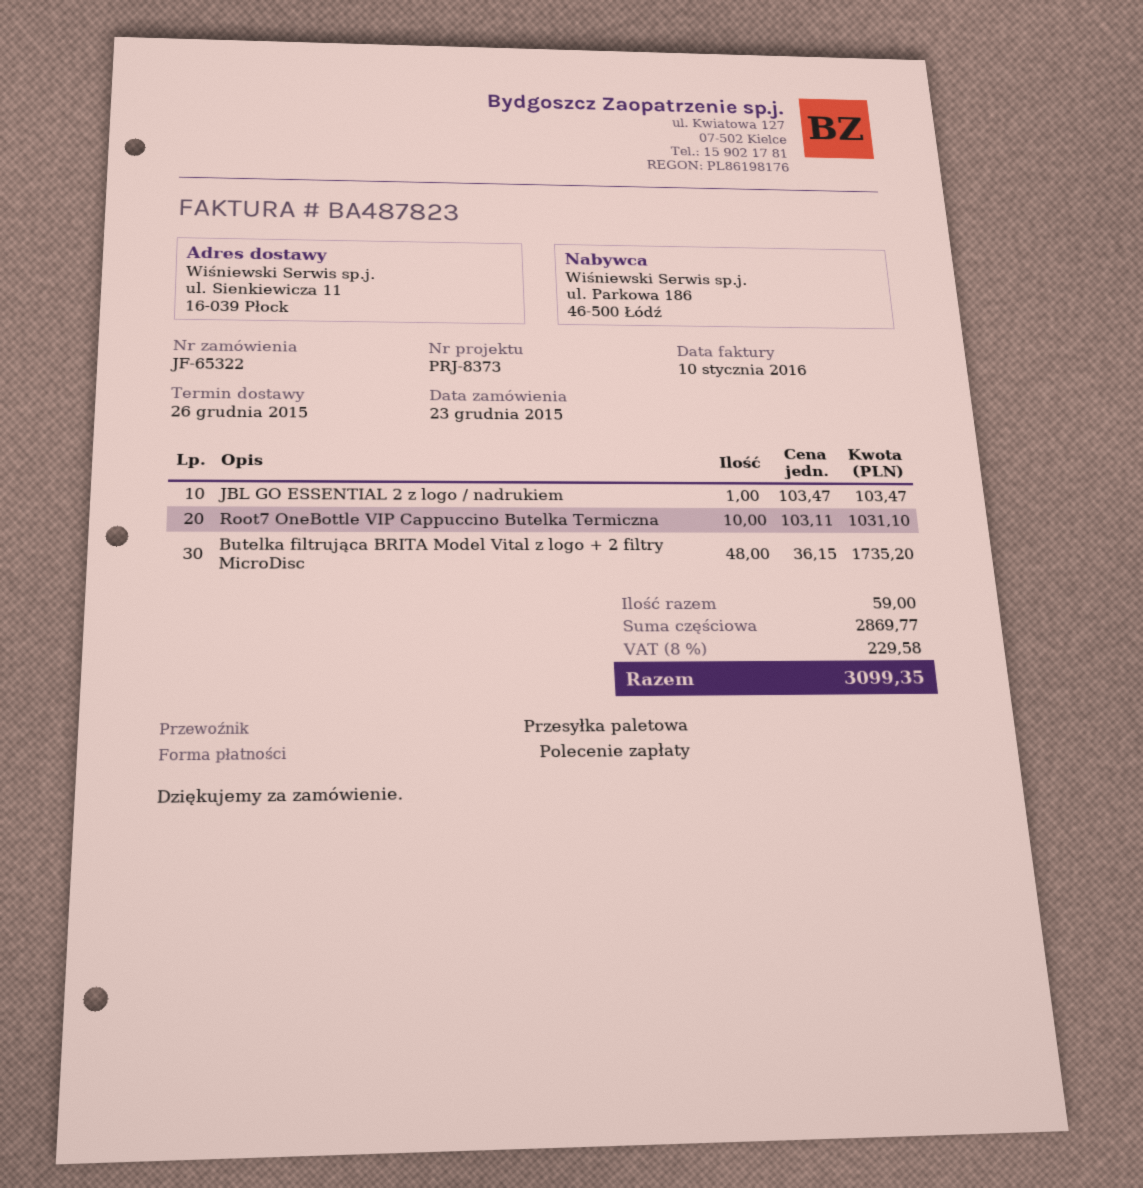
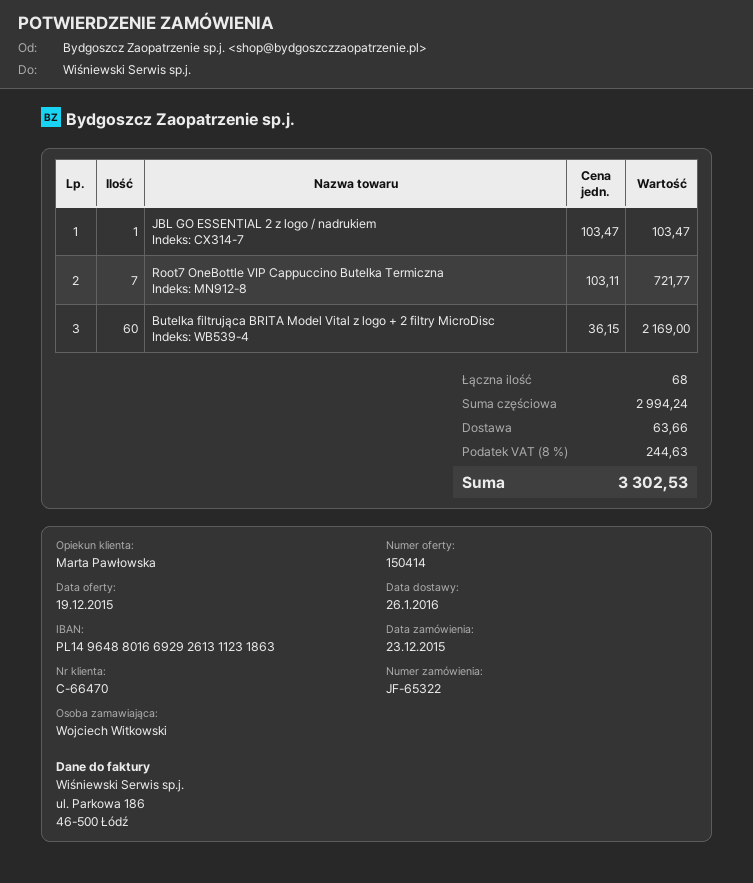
delivery date: 2015-12-26 -> 2016-01-26
Root7 OneBottle VIP Cappuccino Butelka Termiczna: 10 x 103.11 = 1031.10 -> 7 x 103.11 = 721.77
Butelka filtrująca BRITA Model Vital z logo + 2 filtry MicroDisc: 48 x 36.15 = 1735.20 -> 60 x 36.15 = 2169.00
total quantity: 59 -> 68
subtotal: 2869.77 -> 2994.24
shipping: none -> 63.66
tax: 8% = 229.58 -> 8% = 244.63
total: 3099.35 -> 3302.53

